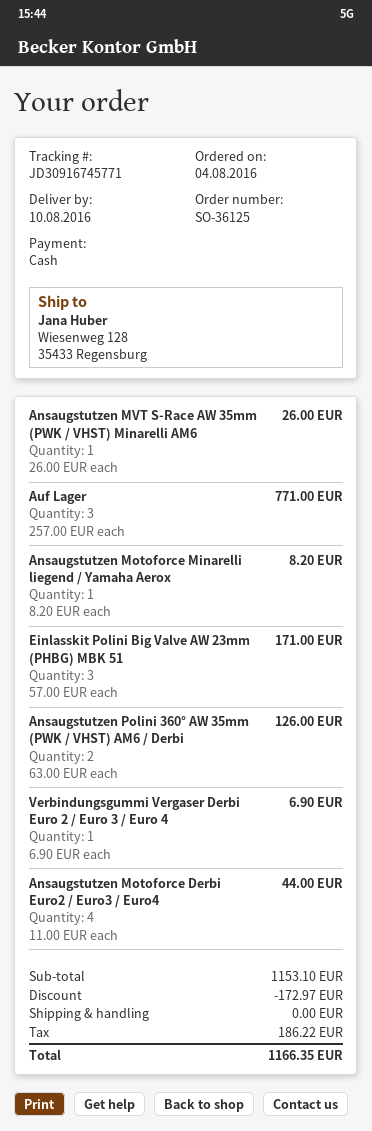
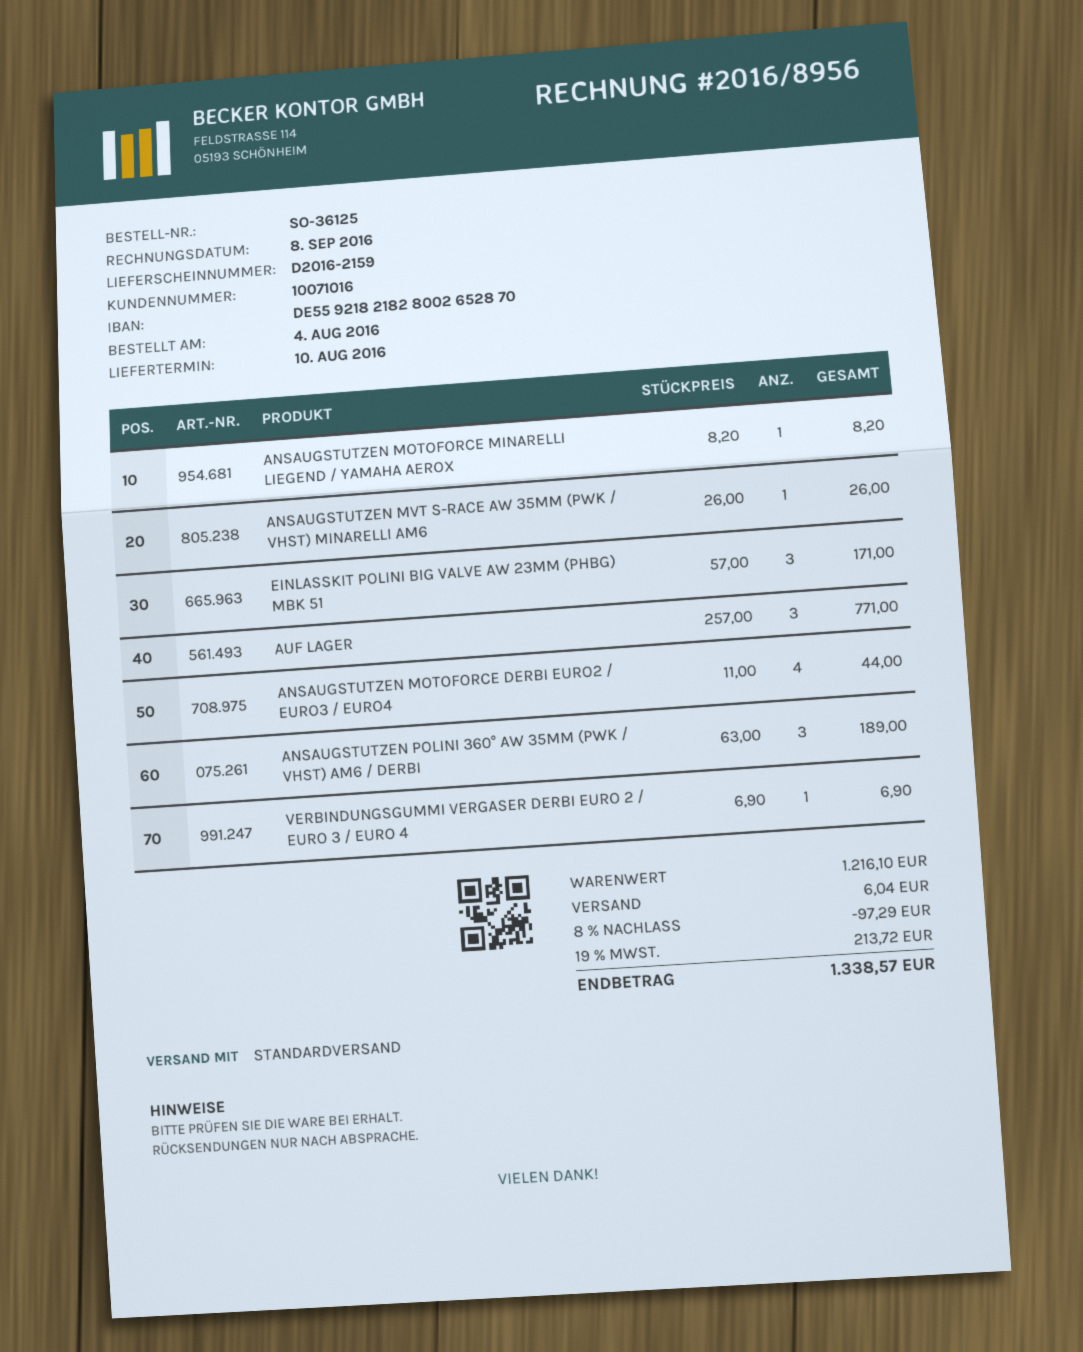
Ansaugstutzen Polini 360° AW 35mm (PWK / VHST) AM6 / Derbi: 2 x 63.00 = 126.00 -> 3 x 63.00 = 189.00
subtotal: 1153.10 -> 1216.10
discount: 172.97 -> 97.29
shipping: 0.00 -> 6.04
tax: 186.22 -> 213.72
total: 1166.35 -> 1338.57

